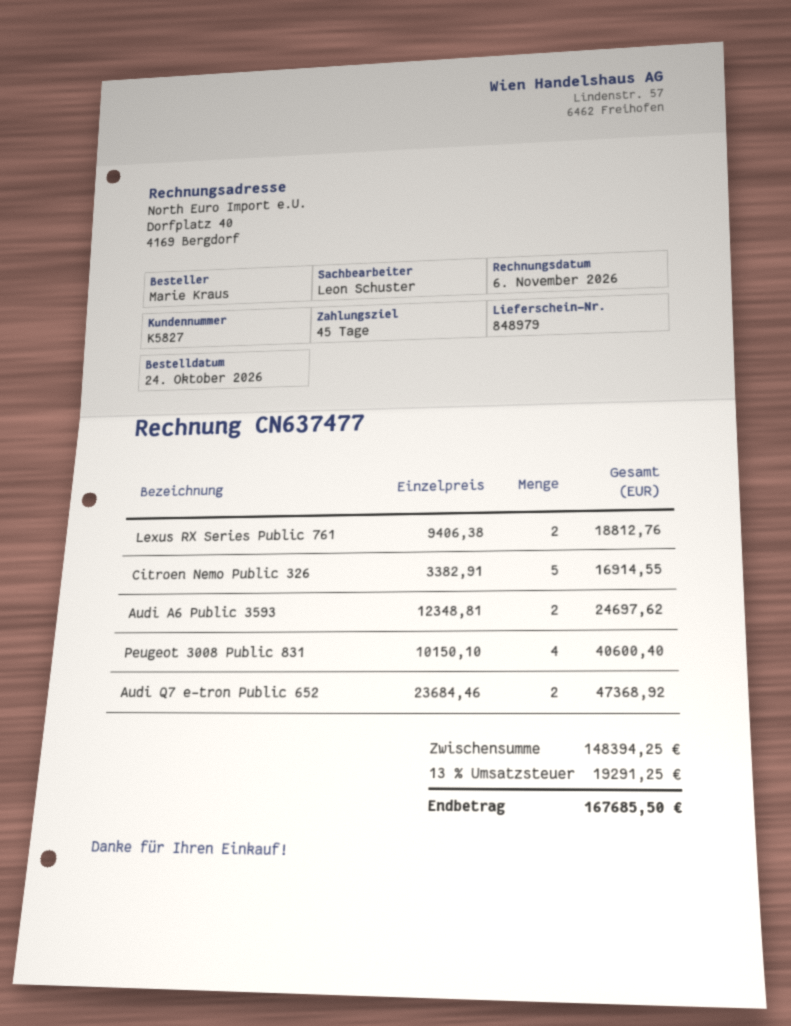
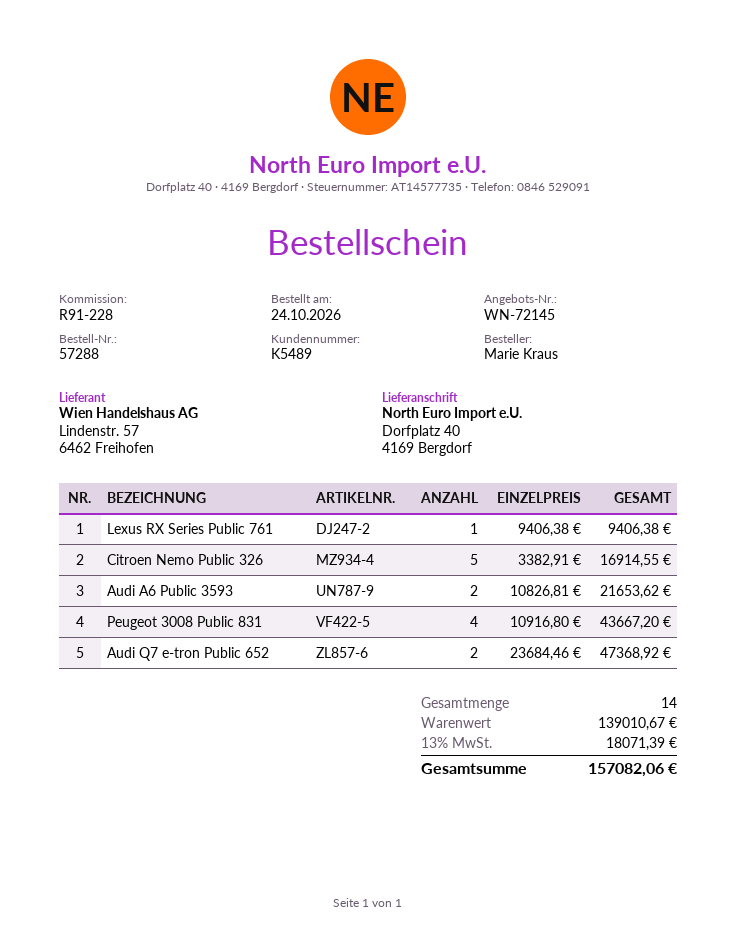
customer number: K5827 -> K5489
Lexus RX Series Public 761: 2 x 9406.38 = 18812.76 -> 1 x 9406.38 = 9406.38
Audi A6 Public 3593: 2 x 12348.81 = 24697.62 -> 2 x 10826.81 = 21653.62
Peugeot 3008 Public 831: 4 x 10150.10 = 40600.40 -> 4 x 10916.80 = 43667.20
subtotal: 148394.25 -> 139010.67
tax: 13% = 19291.25 -> 13% = 18071.39
total: 167685.50 -> 157082.06

